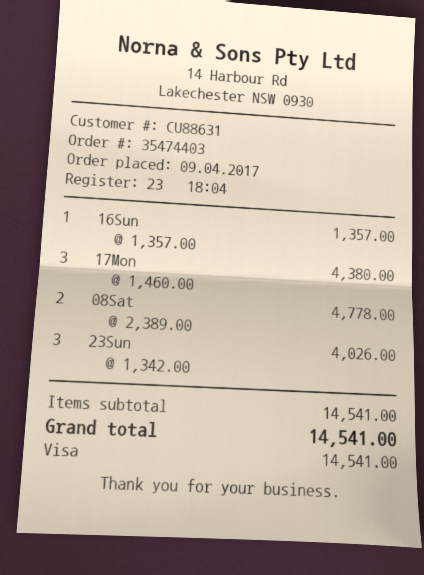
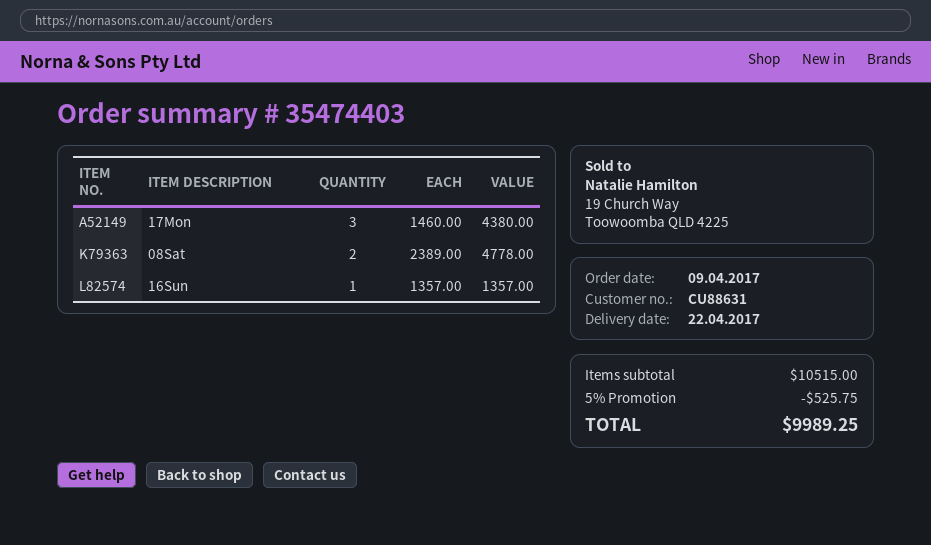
23Sun: 3 x 1342.00 = 4026.00 -> none
subtotal: 14541.00 -> 10515.00
discount: none -> 5% = 525.75
total: 14541.00 -> 9989.25

